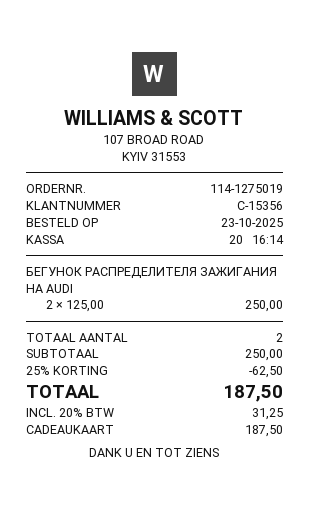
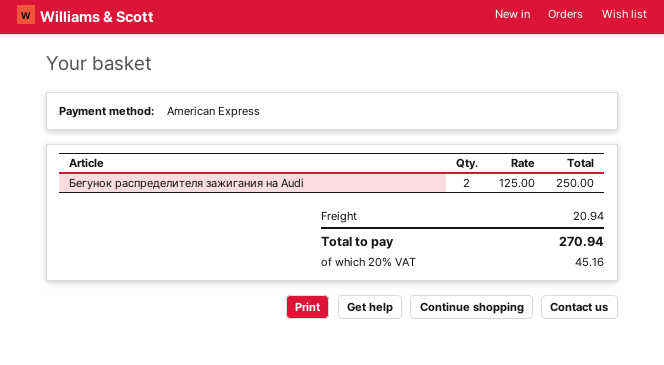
payment method: gift card -> American Express
discount: 25% = 62.50 -> none
shipping: none -> 20.94
tax: 20% = 31.25 -> 20% = 45.16
total: 187.50 -> 270.94

